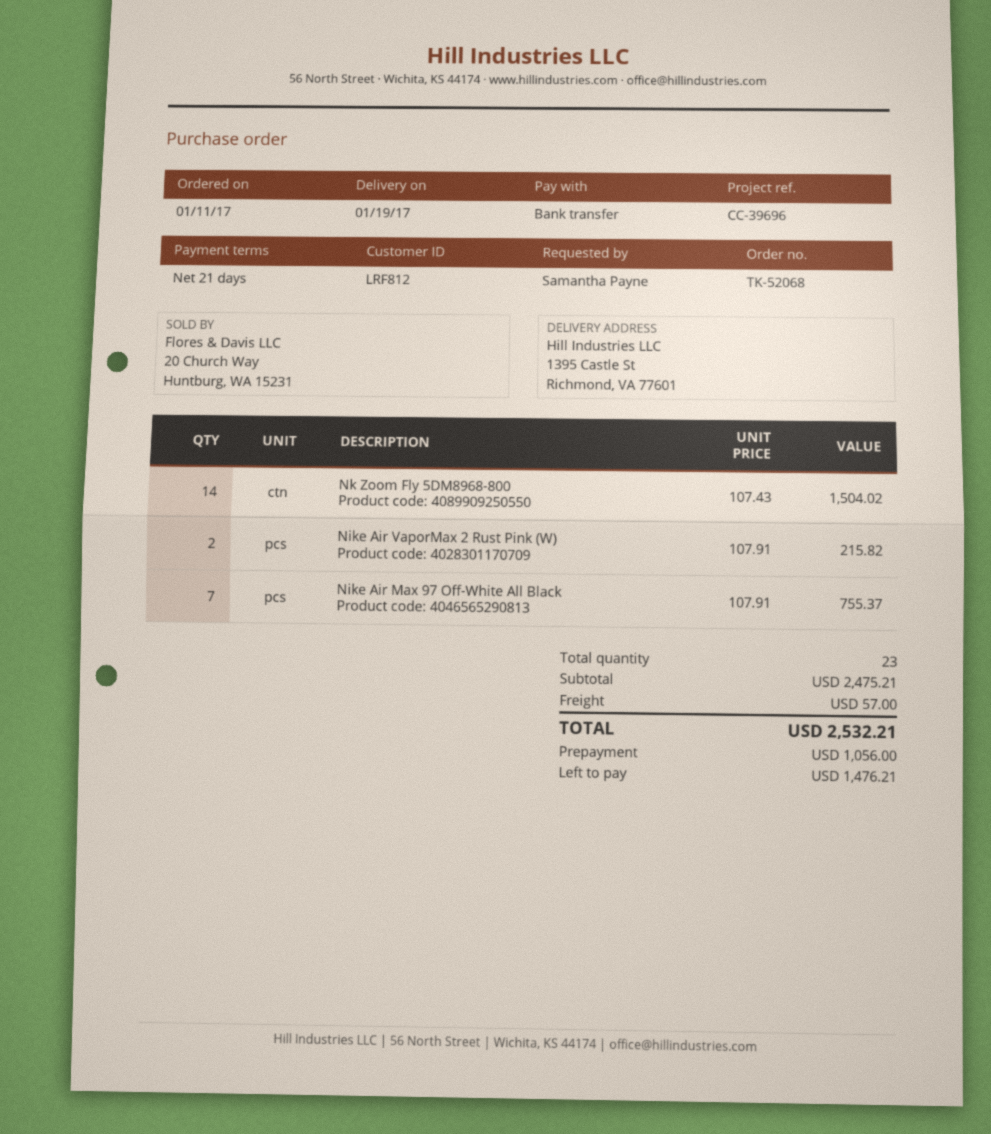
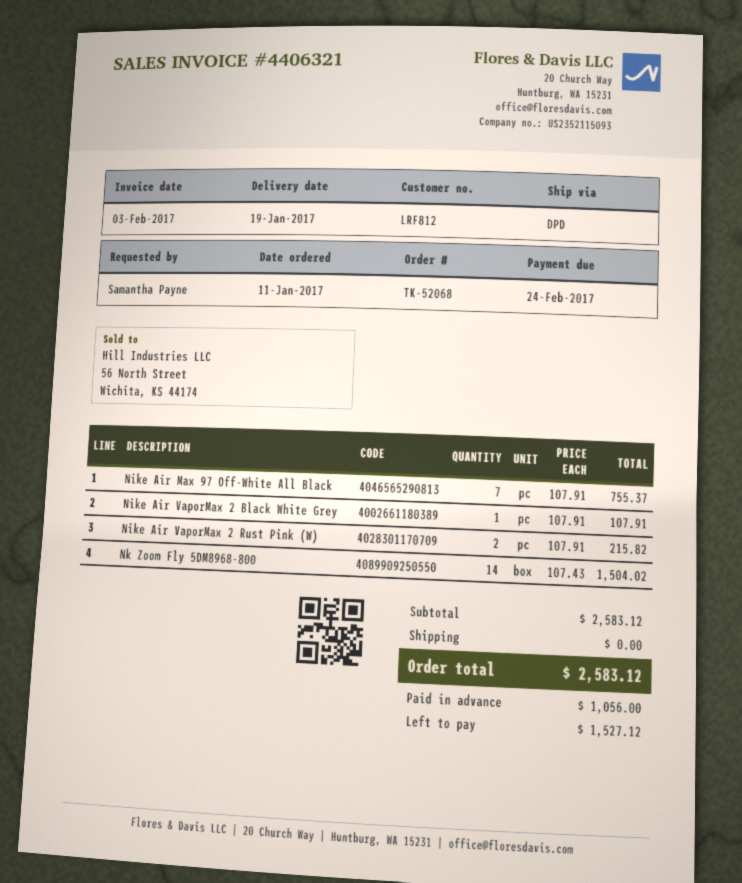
Nike Air VaporMax 2 Black White Grey: none -> 1 x 107.91 = 107.91
subtotal: 2475.21 -> 2583.12
shipping: 57.00 -> 0.00
total: 2532.21 -> 2583.12
balance: 1476.21 -> 1527.12

